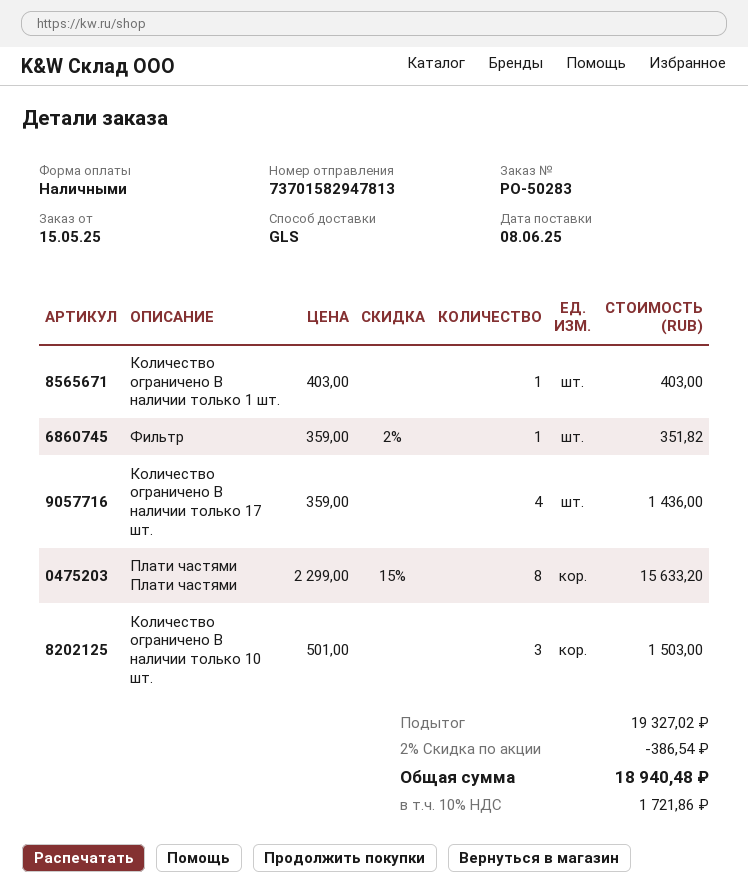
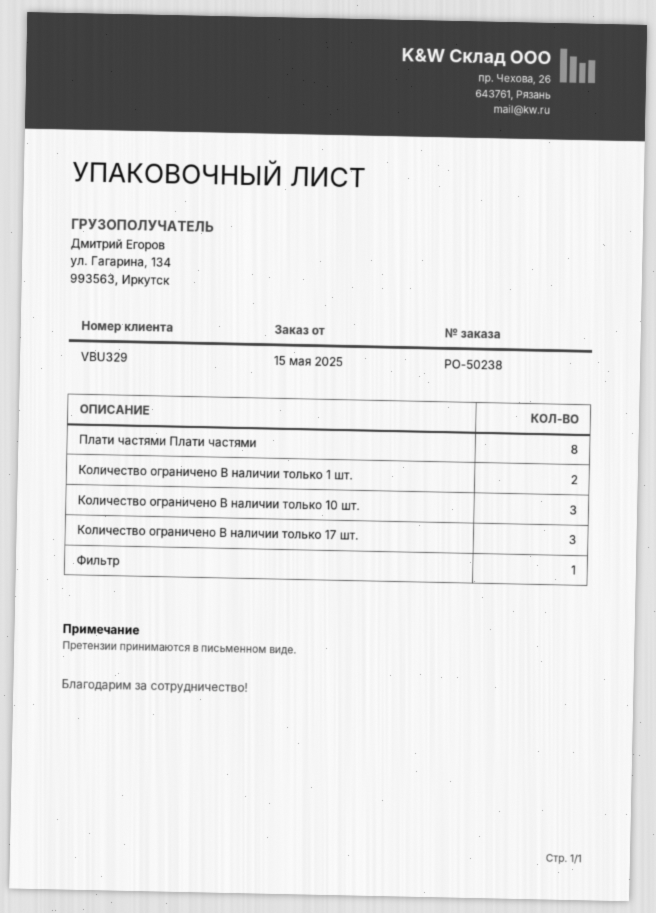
order number: PO-50283 -> PO-50238
Количество ограничено В наличии только 1 шт.: 1 -> 2
Количество ограничено В наличии только 17 шт.: 4 -> 3

